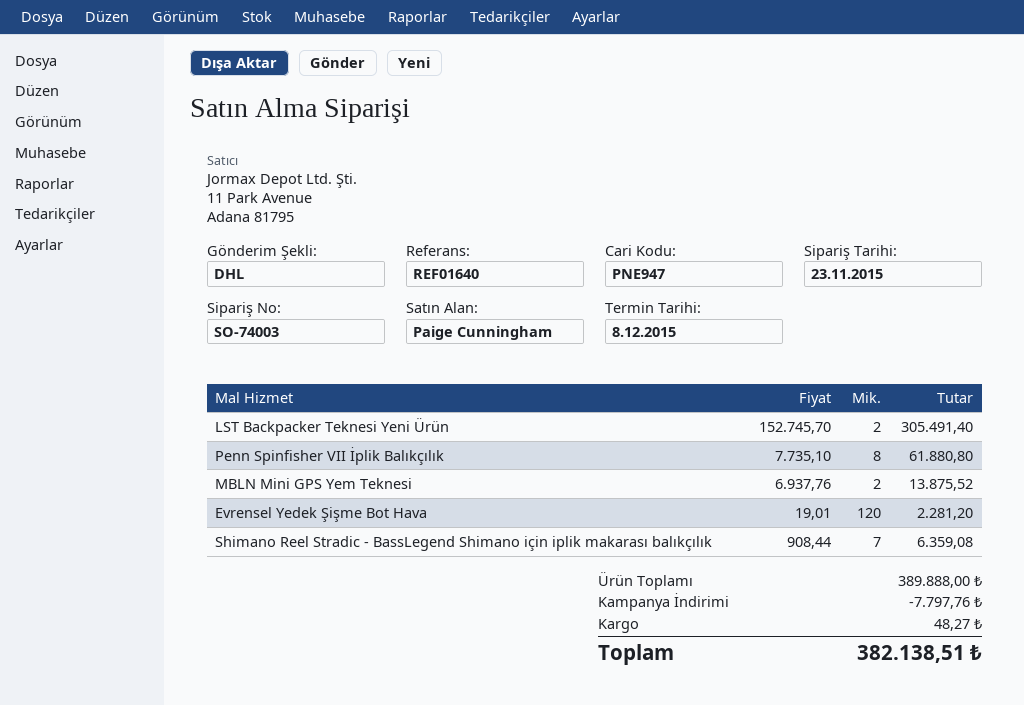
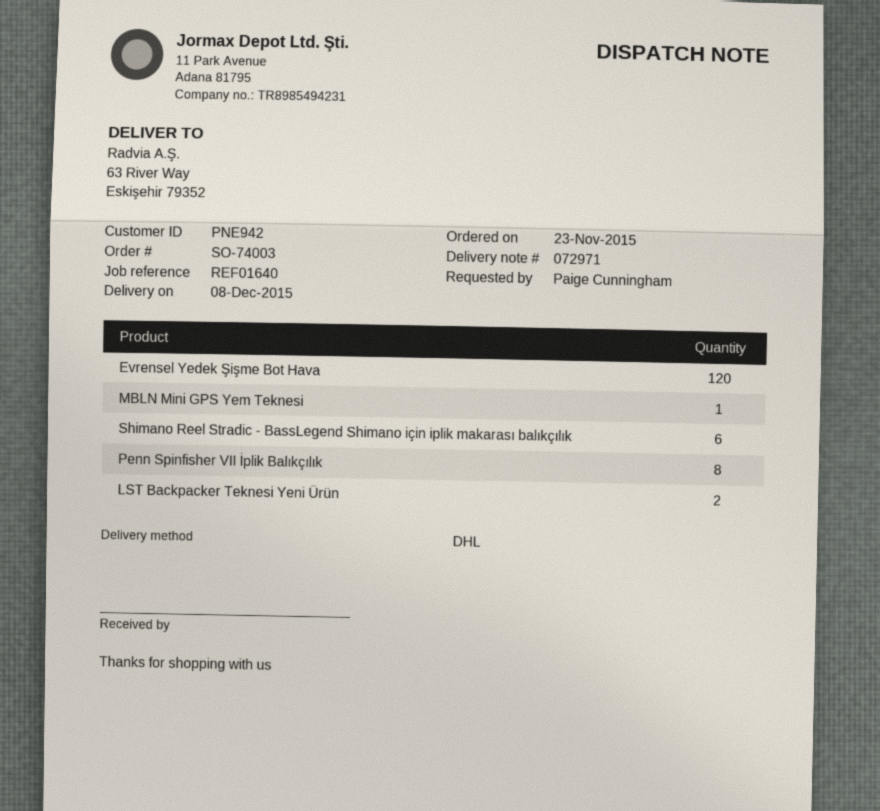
customer number: PNE947 -> PNE942
MBLN Mini GPS Yem Teknesi: 2 -> 1
Shimano Reel Stradic - BassLegend Shimano için iplik makarası balıkçılık: 7 -> 6

